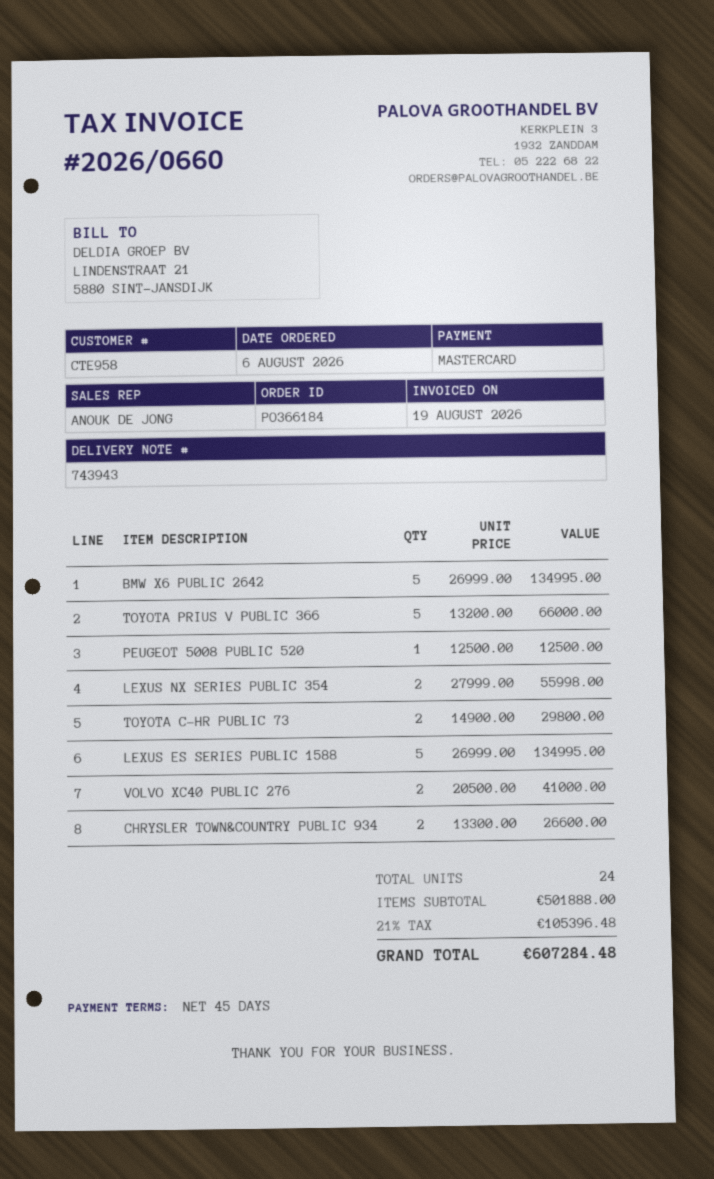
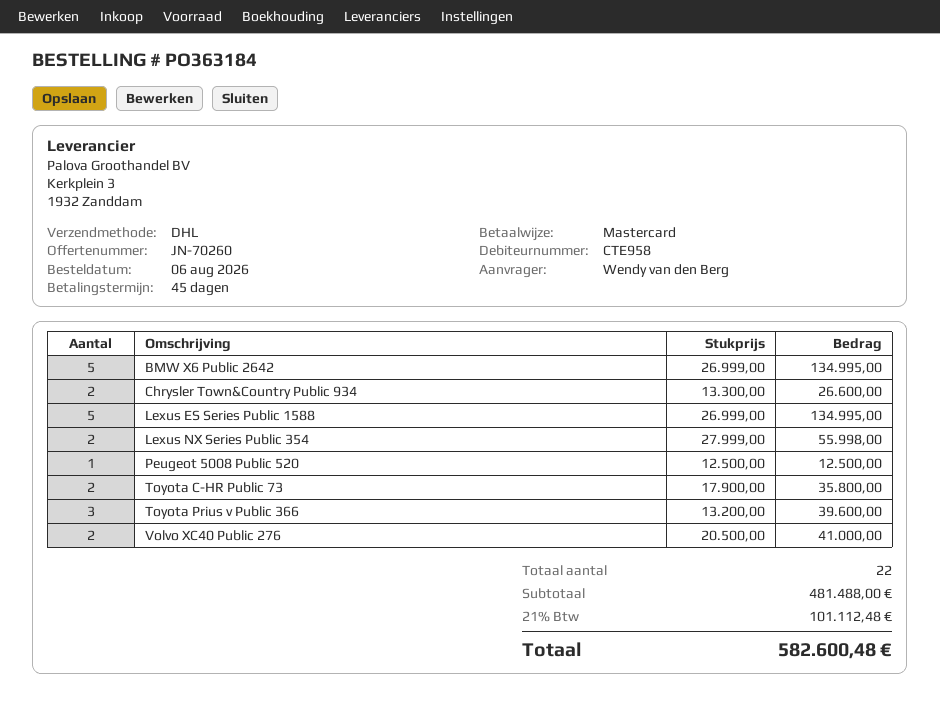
order number: PO366184 -> PO363184
TOYOTA PRIUS V PUBLIC 366: 5 x 13200.00 = 66000.00 -> 3 x 13200.00 = 39600.00
TOYOTA C-HR PUBLIC 73: 2 x 14900.00 = 29800.00 -> 2 x 17900.00 = 35800.00
total quantity: 24 -> 22
subtotal: 501888.00 -> 481488.00
tax: 21% = 105396.48 -> 21% = 101112.48
total: 607284.48 -> 582600.48

